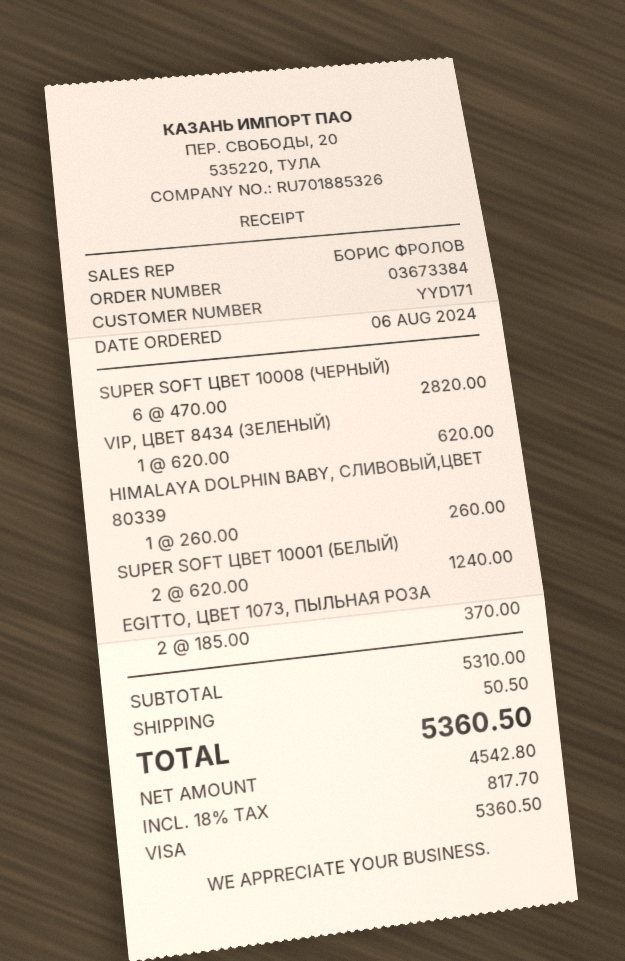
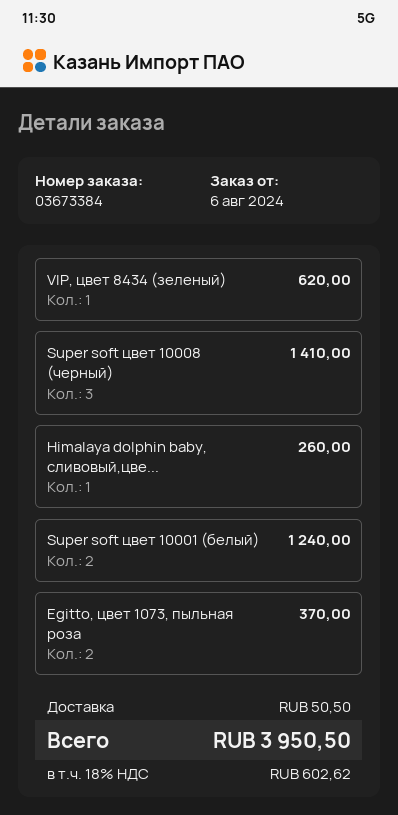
SUPER SOFT ЦВЕТ 10008 (ЧЕРНЫЙ): 6 for 2820.00 -> 3 for 1410.00
tax: 18% = 817.70 -> 18% = 602.62
total: 5360.50 -> 3950.50

